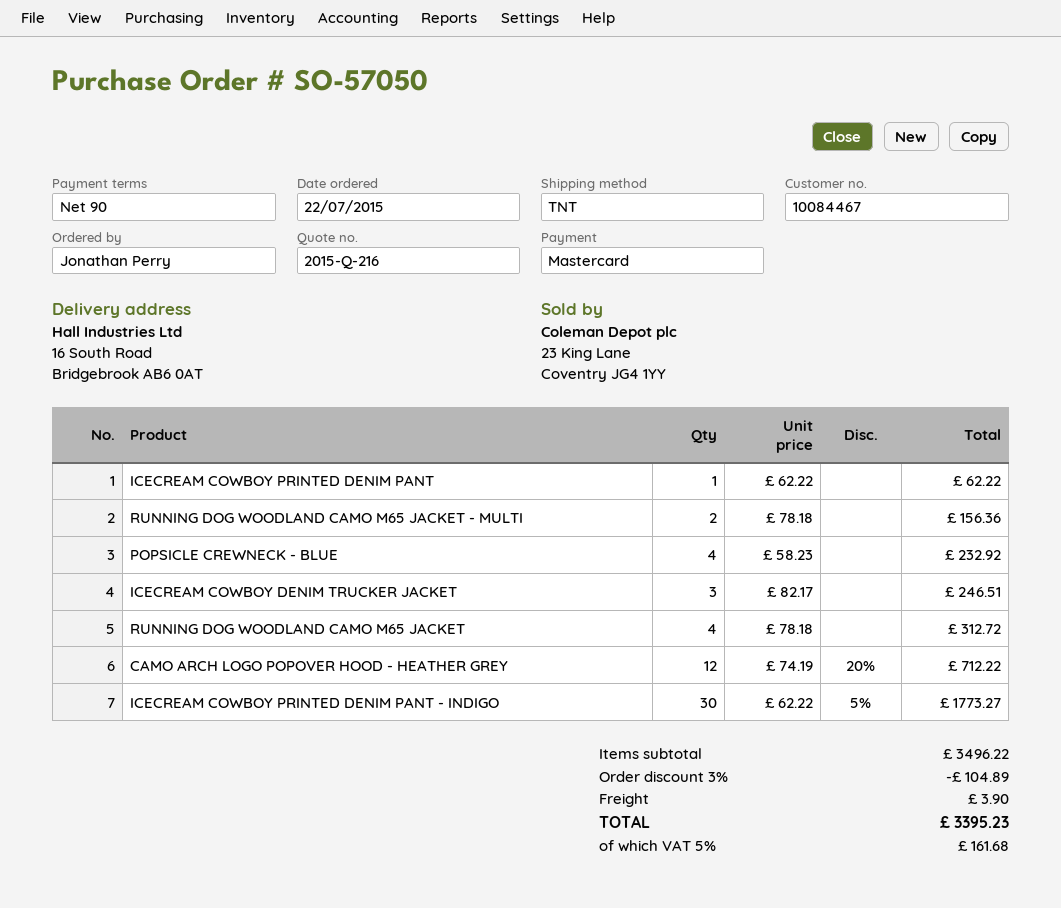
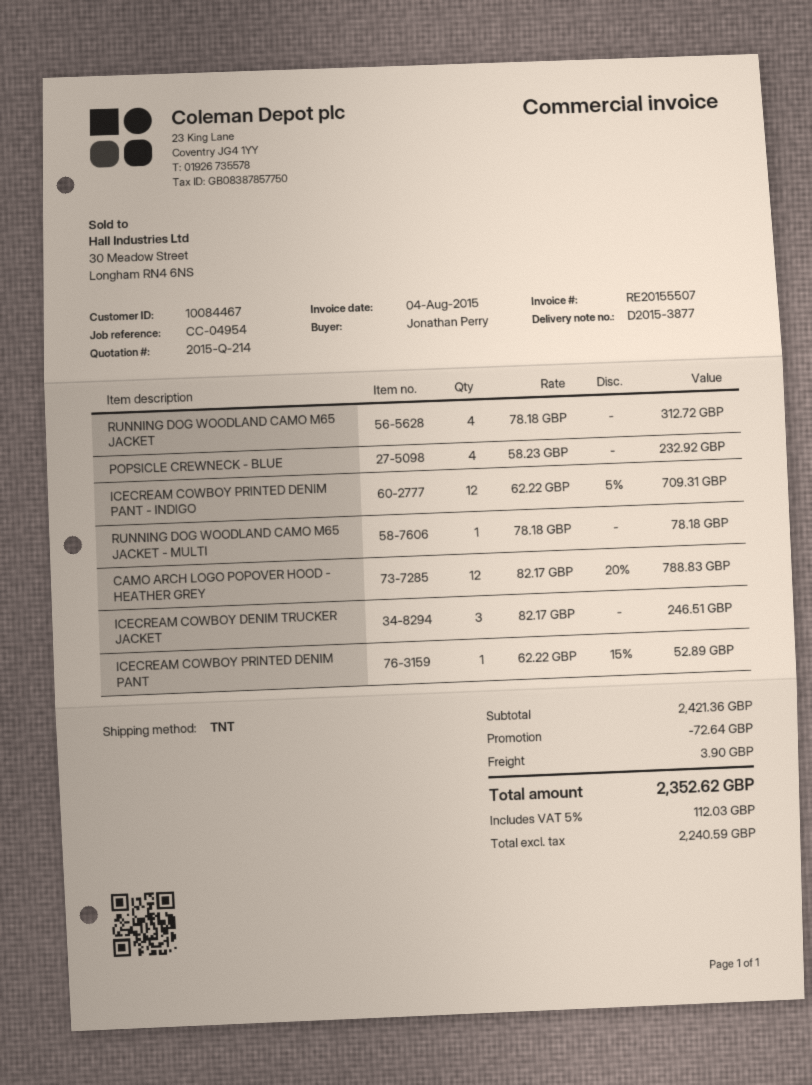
quote number: 2015-Q-216 -> 2015-Q-214
ICECREAM COWBOY PRINTED DENIM PANT: 1 x 62.22 = 62.22 -> 1 x 62.22 - 15% = 52.89
RUNNING DOG WOODLAND CAMO M65 JACKET - MULTI: 2 x 78.18 = 156.36 -> 1 x 78.18 = 78.18
CAMO ARCH LOGO POPOVER HOOD - HEATHER GREY: 12 x 74.19 - 20% = 712.22 -> 12 x 82.17 - 20% = 788.83
ICECREAM COWBOY PRINTED DENIM PANT - INDIGO: 30 x 62.22 - 5% = 1773.27 -> 12 x 62.22 - 5% = 709.31
subtotal: 3496.22 -> 2421.36
discount: 104.89 -> 72.64
tax: 5% = 161.68 -> 5% = 112.03
total: 3395.23 -> 2352.62

